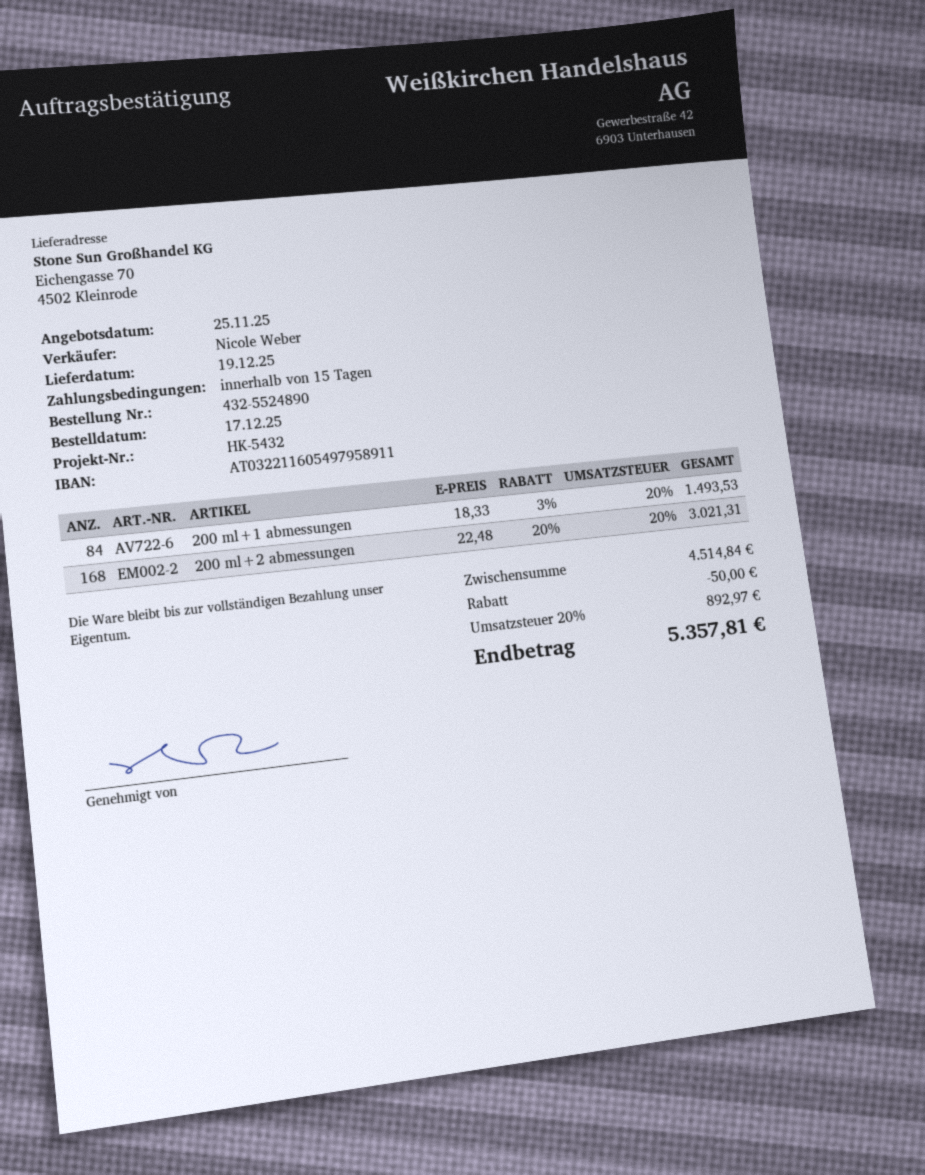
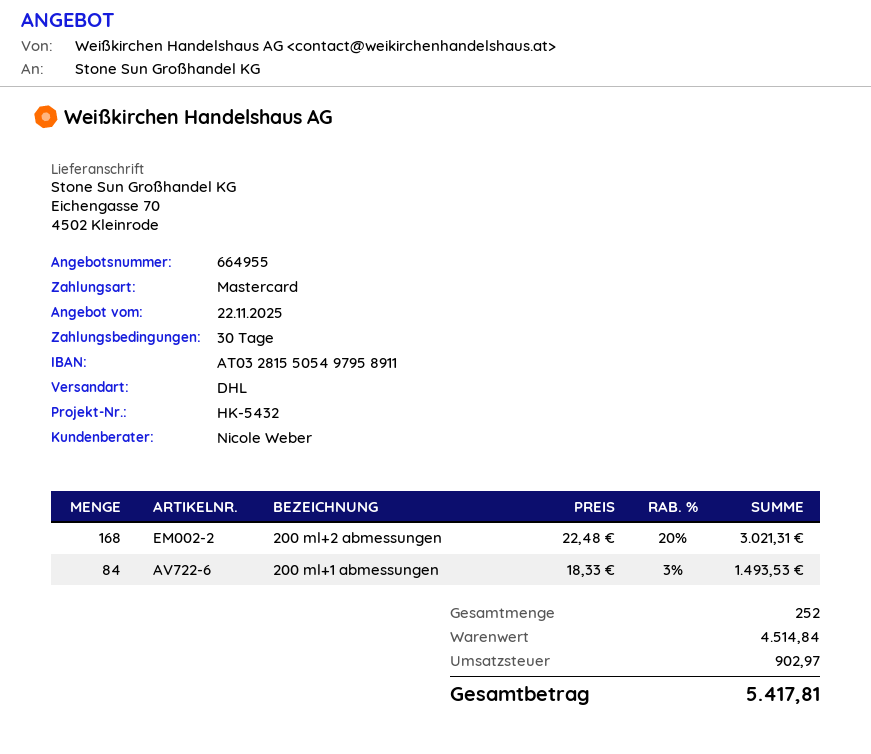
quote date: 2025-11-25 -> 2025-11-22
payment terms: 15 days -> 30 days
bank account: AT032211605497958911 -> AT032815505497958911
discount: 50.00 -> none
tax: 892.97 -> 902.97
total: 5357.81 -> 5417.81

